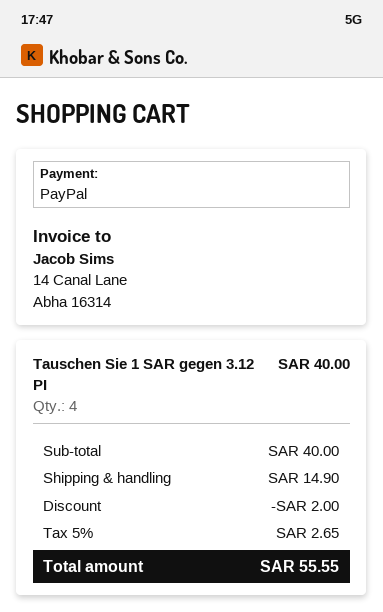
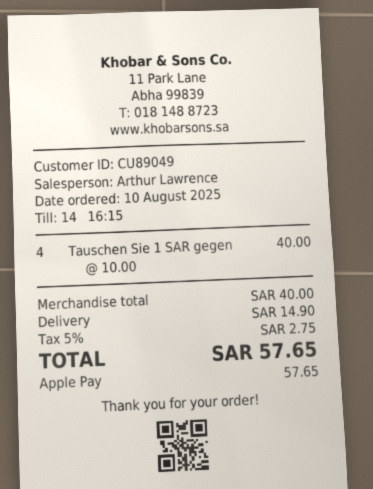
payment method: PayPal -> Apple Pay
discount: 2.00 -> none
tax: 5% = 2.65 -> 5% = 2.75
total: 55.55 -> 57.65

